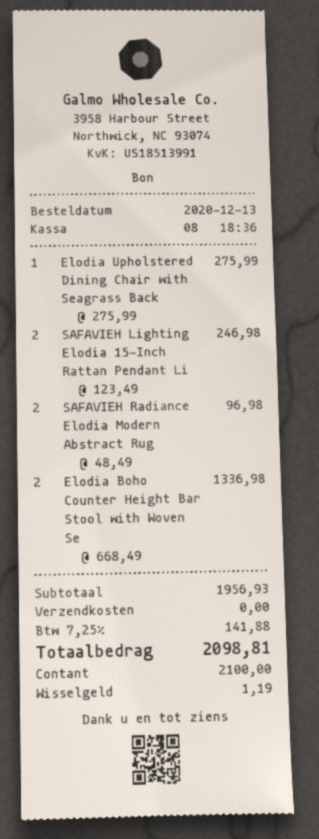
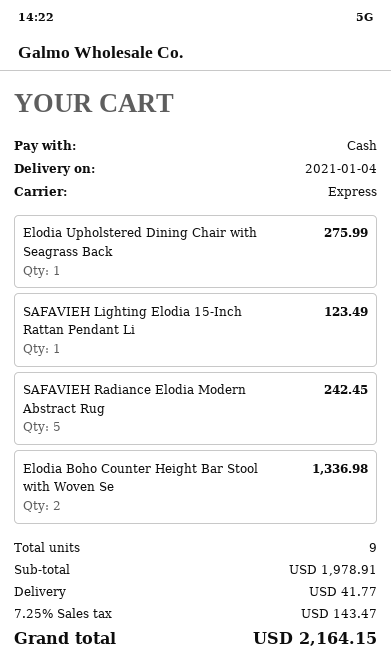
SAFAVIEH Lighting Elodia 15-Inch Rattan Pendant Li: 2 for 246.98 -> 1 for 123.49
SAFAVIEH Radiance Elodia Modern Abstract Rug: 2 for 96.98 -> 5 for 242.45
subtotal: 1956.93 -> 1978.91
shipping: 0.00 -> 41.77
tax: 7.25% = 141.88 -> 7.25% = 143.47
total: 2098.81 -> 2164.15

